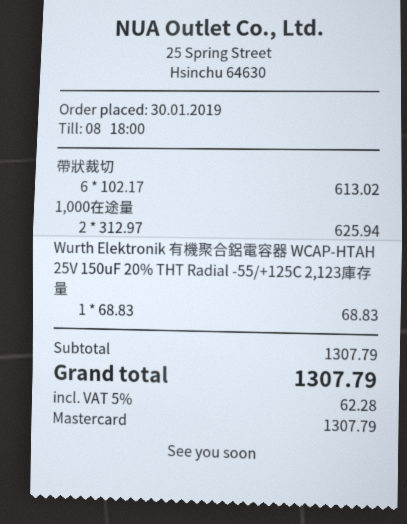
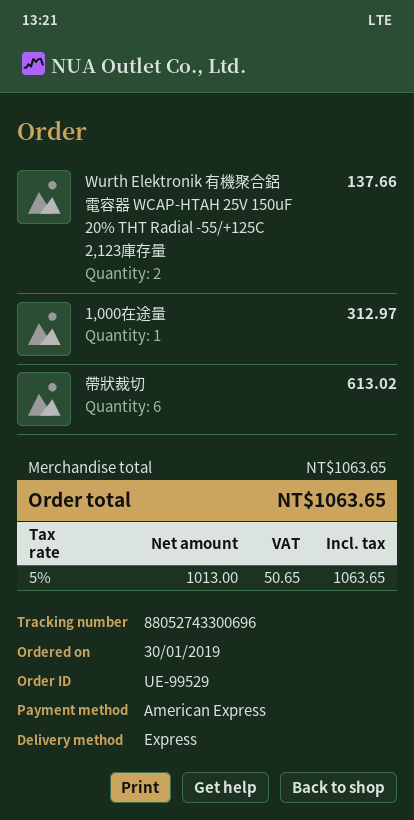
payment method: Mastercard -> American Express
1,000在途量: 2 for 625.94 -> 1 for 312.97
Wurth Elektronik 有機聚合鋁電容器 WCAP-HTAH 25V 150uF 20% THT Radial -55/+125C 2,123庫存量: 1 for 68.83 -> 2 for 137.66
subtotal: 1307.79 -> 1063.65
tax: 5% = 62.28 -> 5% = 50.65
total: 1307.79 -> 1063.65

